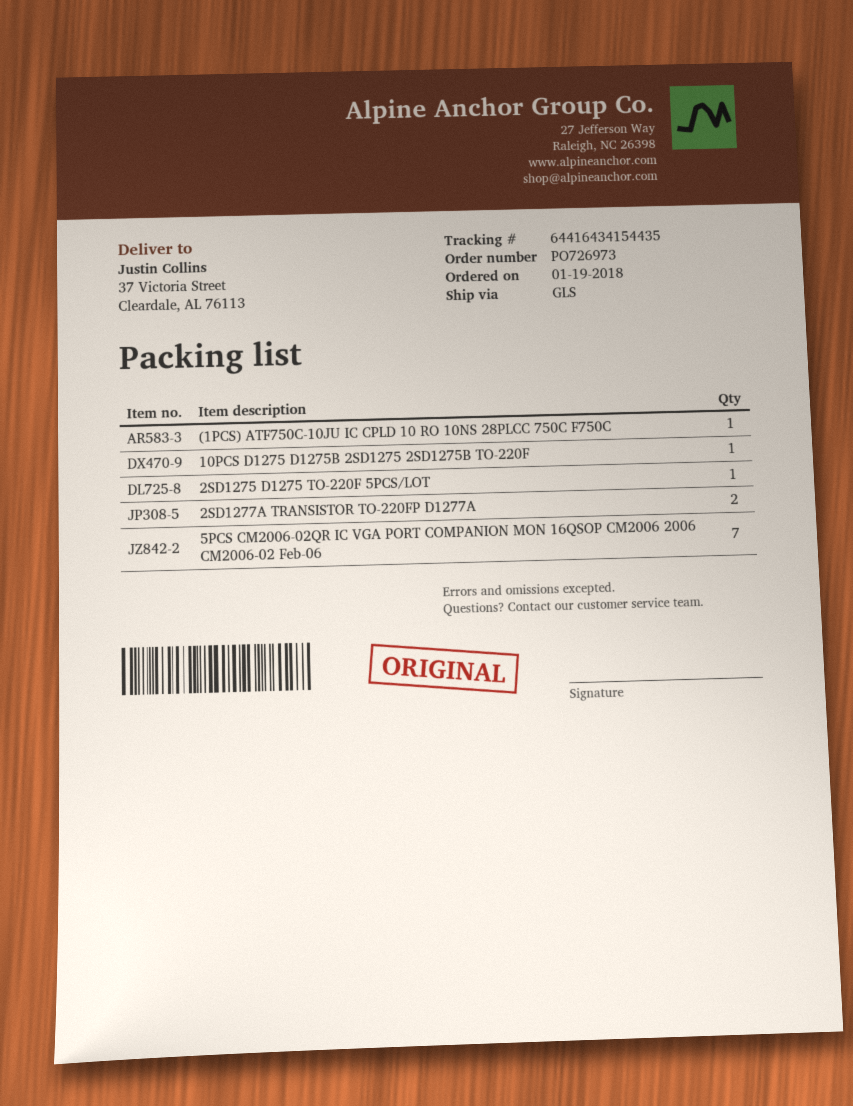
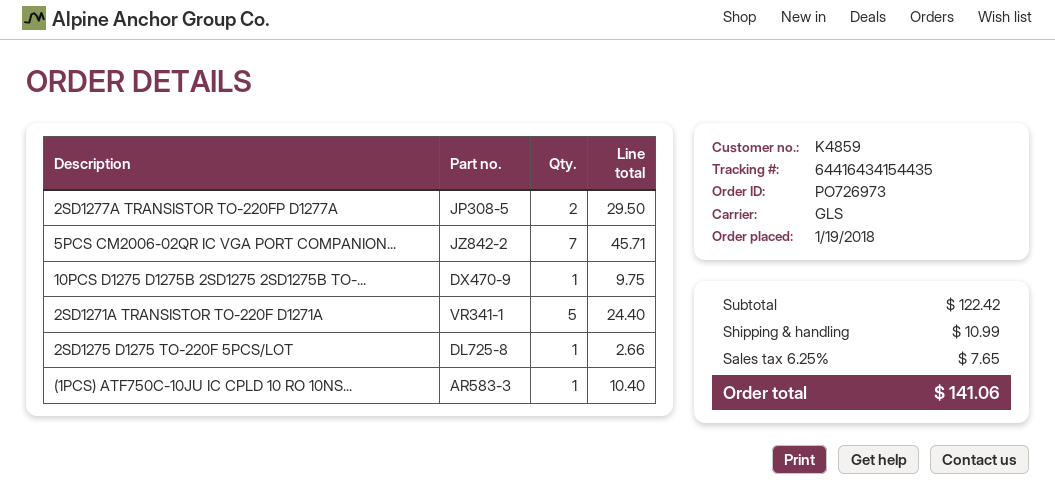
2SD1271A TRANSISTOR TO-220F D1271A: none -> 5

